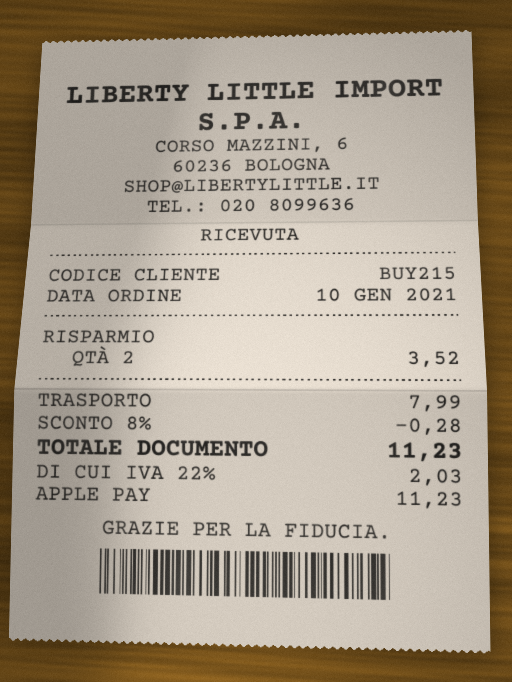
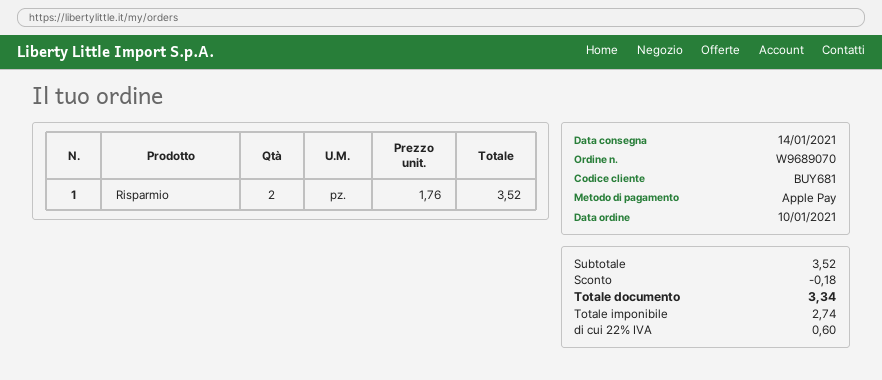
customer number: BUY215 -> BUY681
discount: 0.28 -> 0.18
shipping: 7.99 -> none
tax: 22% = 2.03 -> 22% = 0.60
total: 11.23 -> 3.34

